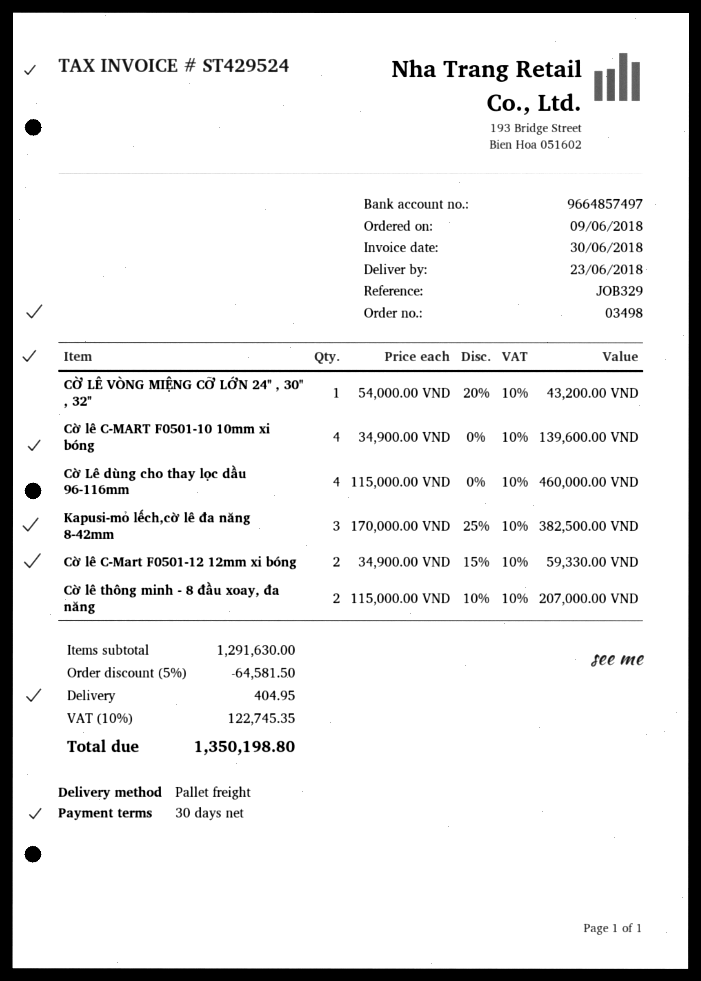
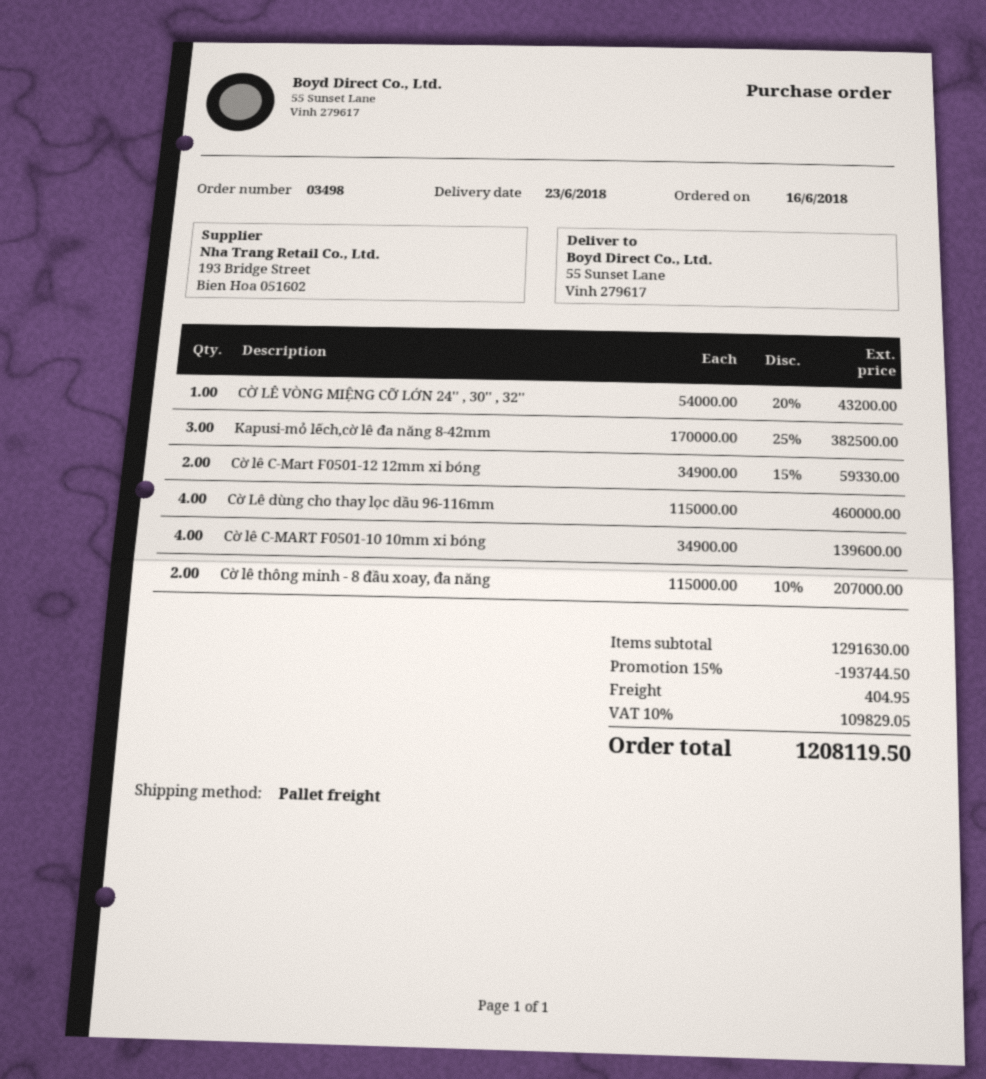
order date: 2018-06-09 -> 2018-06-16
discount: 5% = 64581.50 -> 15% = 193744.50
tax: 10% = 122745.35 -> 10% = 109829.05
total: 1350198.80 -> 1208119.50

